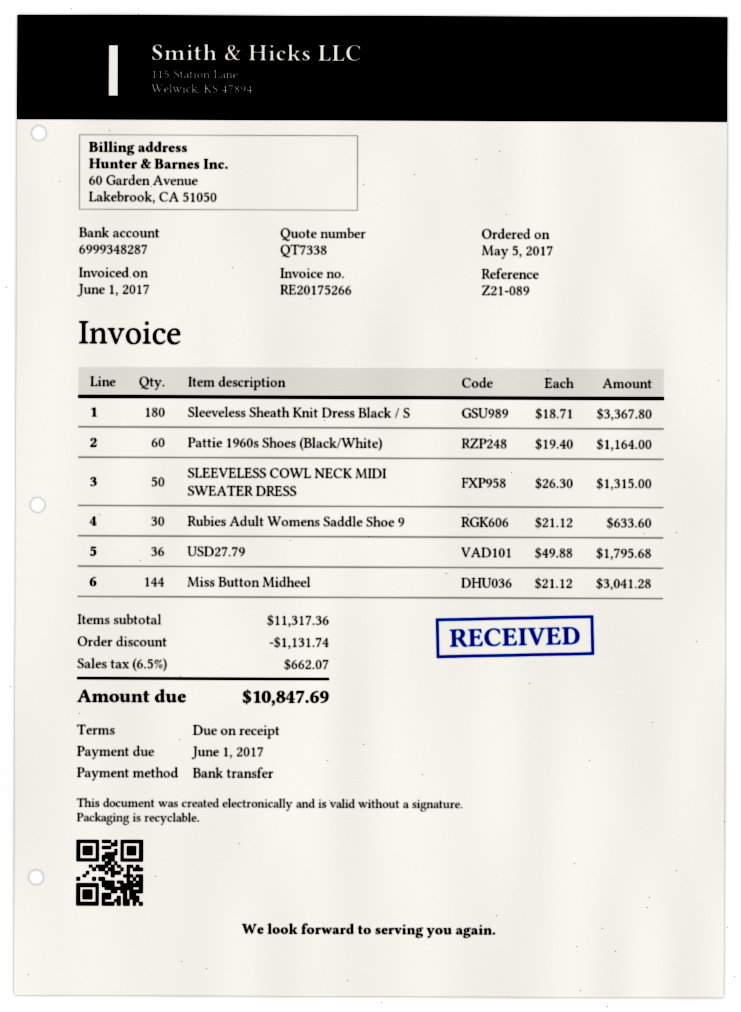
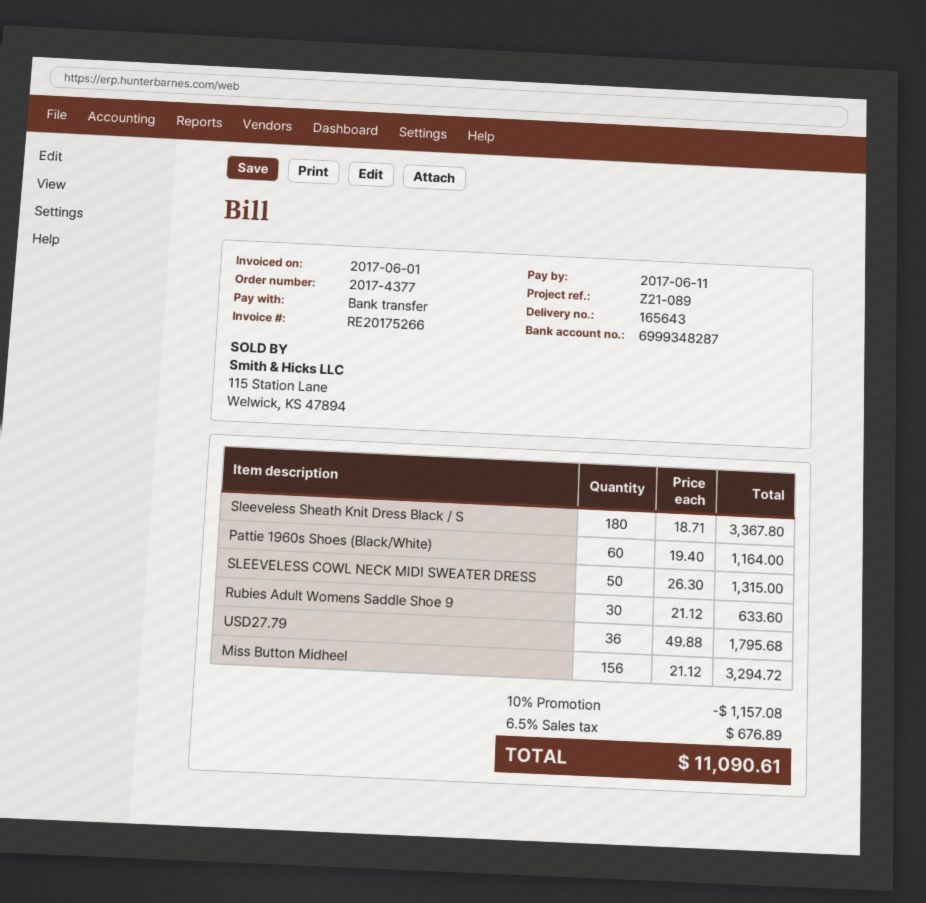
due date: 2017-06-01 -> 2017-06-11
Miss Button Midheel: 144 x 21.12 = 3041.28 -> 156 x 21.12 = 3294.72
discount: 1131.74 -> 1157.08
tax: 6.5% = 662.07 -> 6.5% = 676.89
total: 10847.69 -> 11090.61

